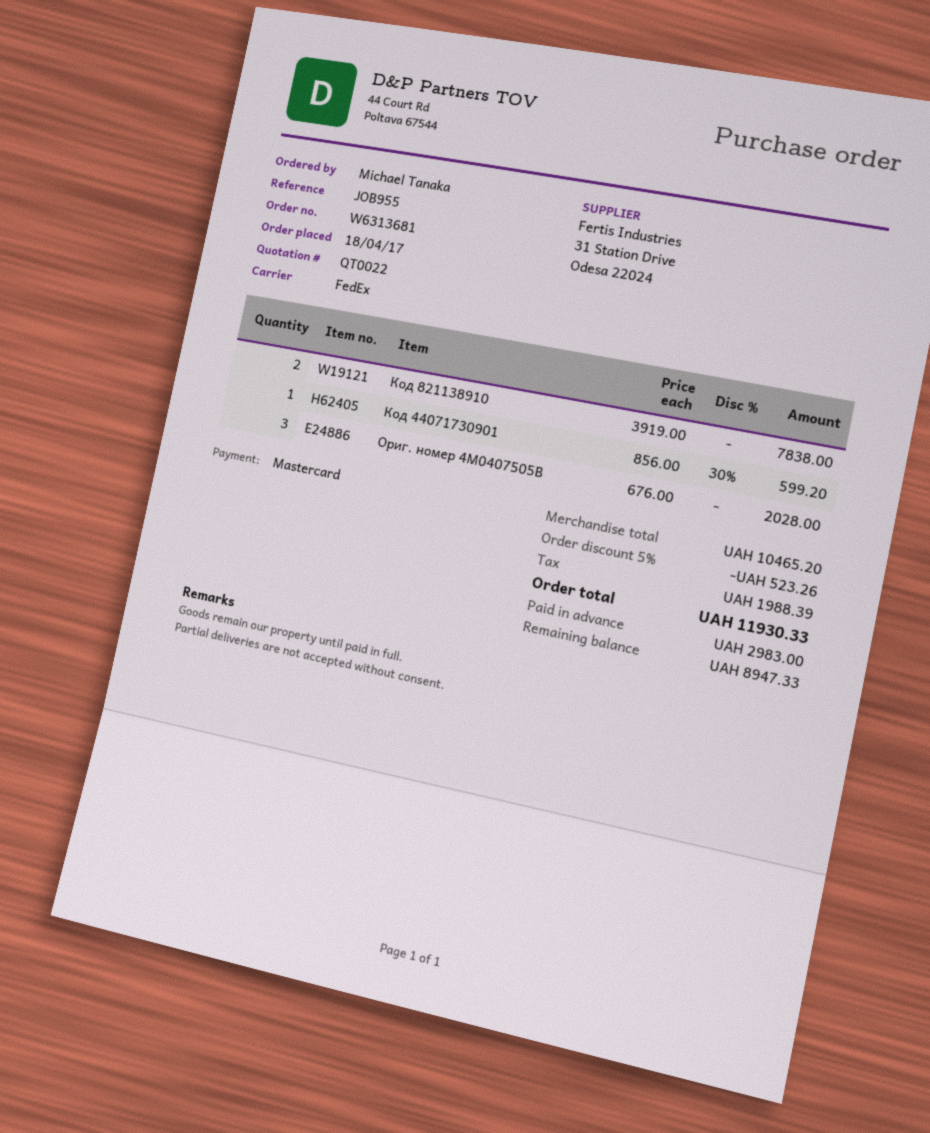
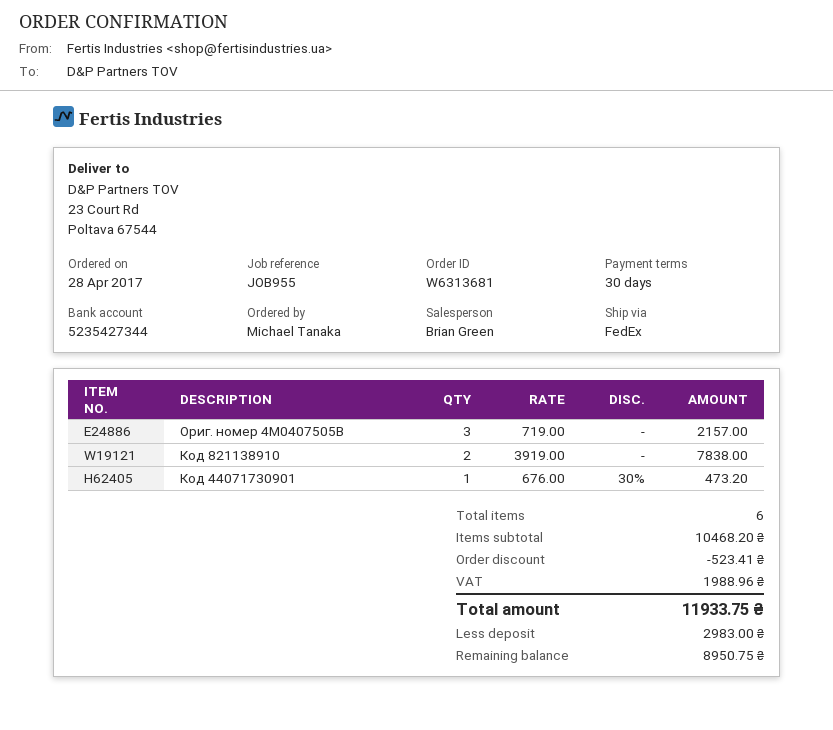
order date: 2017-04-18 -> 2017-04-28
Код 44071730901: 1 x 856.00 - 30% = 599.20 -> 1 x 676.00 - 30% = 473.20
Ориг. номер 4M0407505B: 3 x 676.00 = 2028.00 -> 3 x 719.00 = 2157.00
subtotal: 10465.20 -> 10468.20
discount: 523.26 -> 523.41
tax: 1988.39 -> 1988.96
total: 11930.33 -> 11933.75
balance: 8947.33 -> 8950.75

